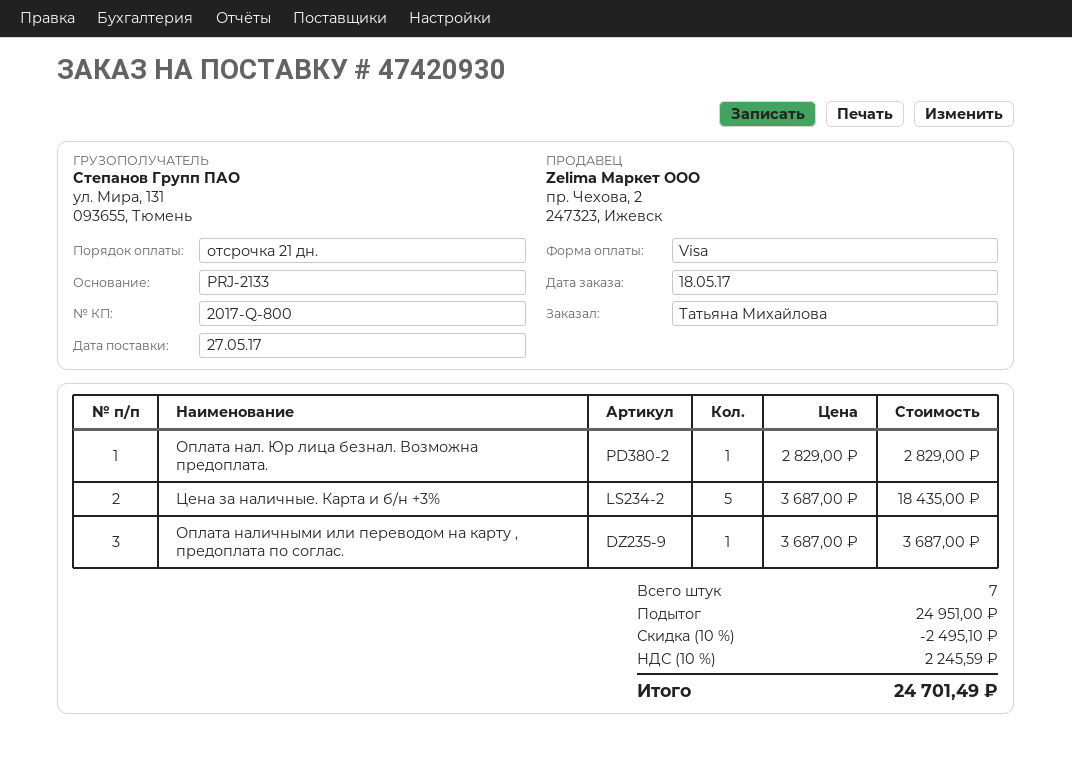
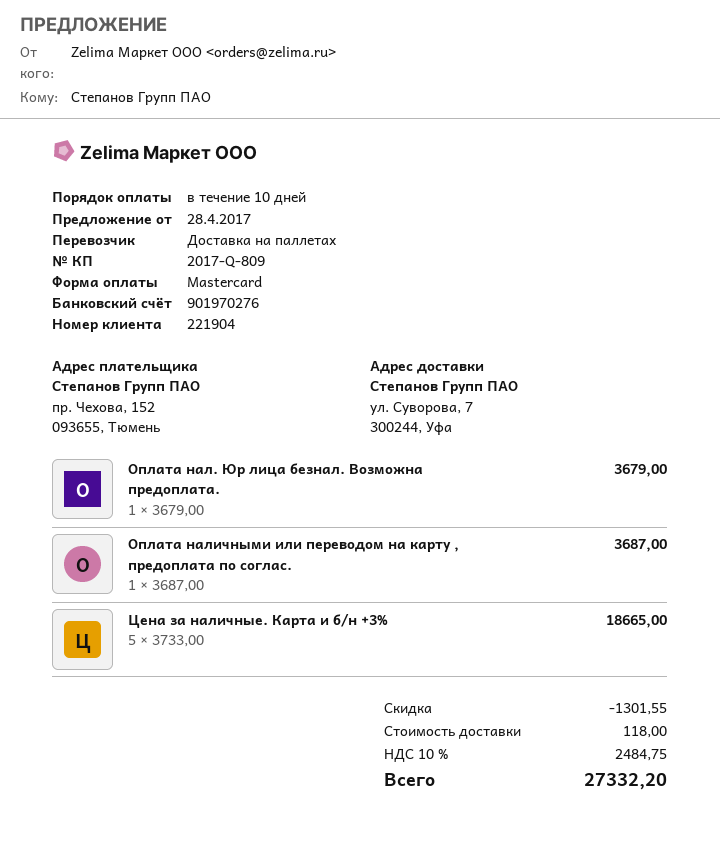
quote number: 2017-Q-800 -> 2017-Q-809
payment terms: 21 days -> 10 days
payment method: Visa -> Mastercard
ship to: ул. Мира, 131, 093655, Тюмень -> ул. Суворова, 7, 300244, Уфа
Оплата нал. Юр лица безнал. Возможна предоплата.: 1 x 2829.00 = 2829.00 -> 1 x 3679.00 = 3679.00
Цена за наличные. Карта и б/н +3%: 5 x 3687.00 = 18435.00 -> 5 x 3733.00 = 18665.00
discount: 2495.10 -> 1301.55
shipping: none -> 118.00
tax: 10% = 2245.59 -> 10% = 2484.75
total: 24701.49 -> 27332.20

